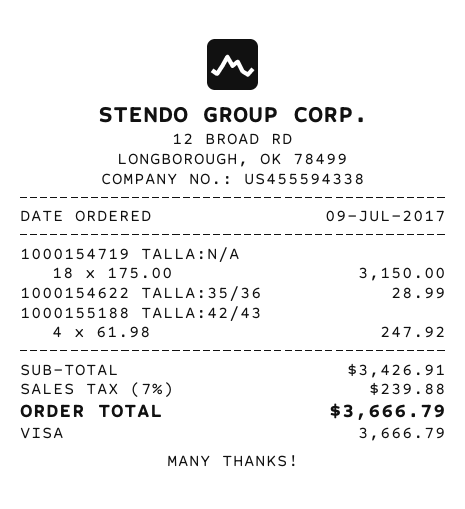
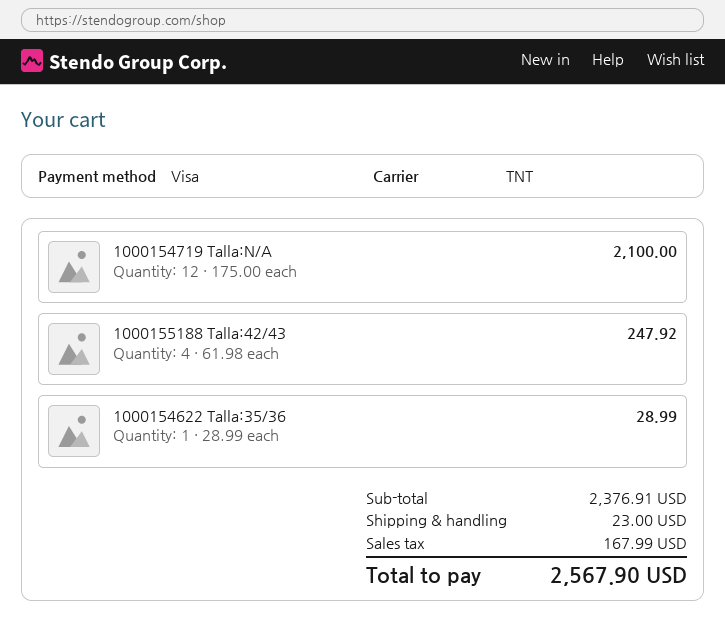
1000154719 TALLA:N/A: 18 x 175.00 = 3150.00 -> 12 x 175.00 = 2100.00
subtotal: 3426.91 -> 2376.91
shipping: none -> 23.00
tax: 239.88 -> 167.99
total: 3666.79 -> 2567.90

